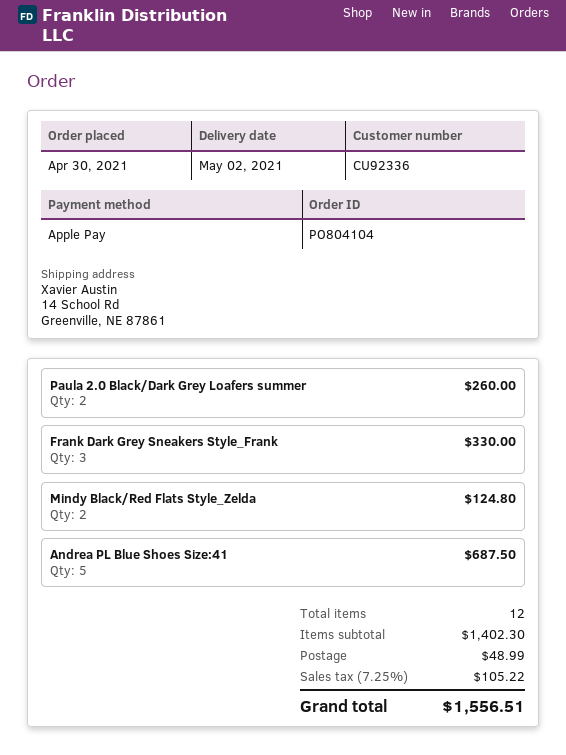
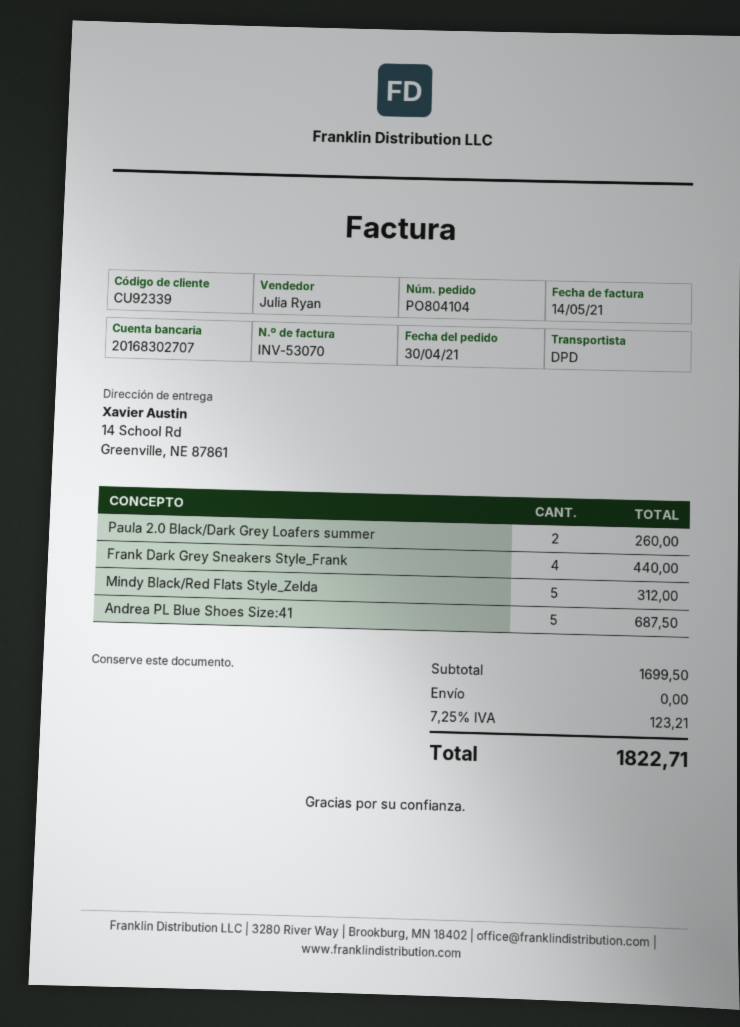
customer number: CU92336 -> CU92339
Frank Dark Grey Sneakers Style_Frank: 3 for 330.00 -> 4 for 440.00
Mindy Black/Red Flats Style_Zelda: 2 for 124.80 -> 5 for 312.00
subtotal: 1402.30 -> 1699.50
shipping: 48.99 -> 0.00
tax: 7.25% = 105.22 -> 7.25% = 123.21
total: 1556.51 -> 1822.71

